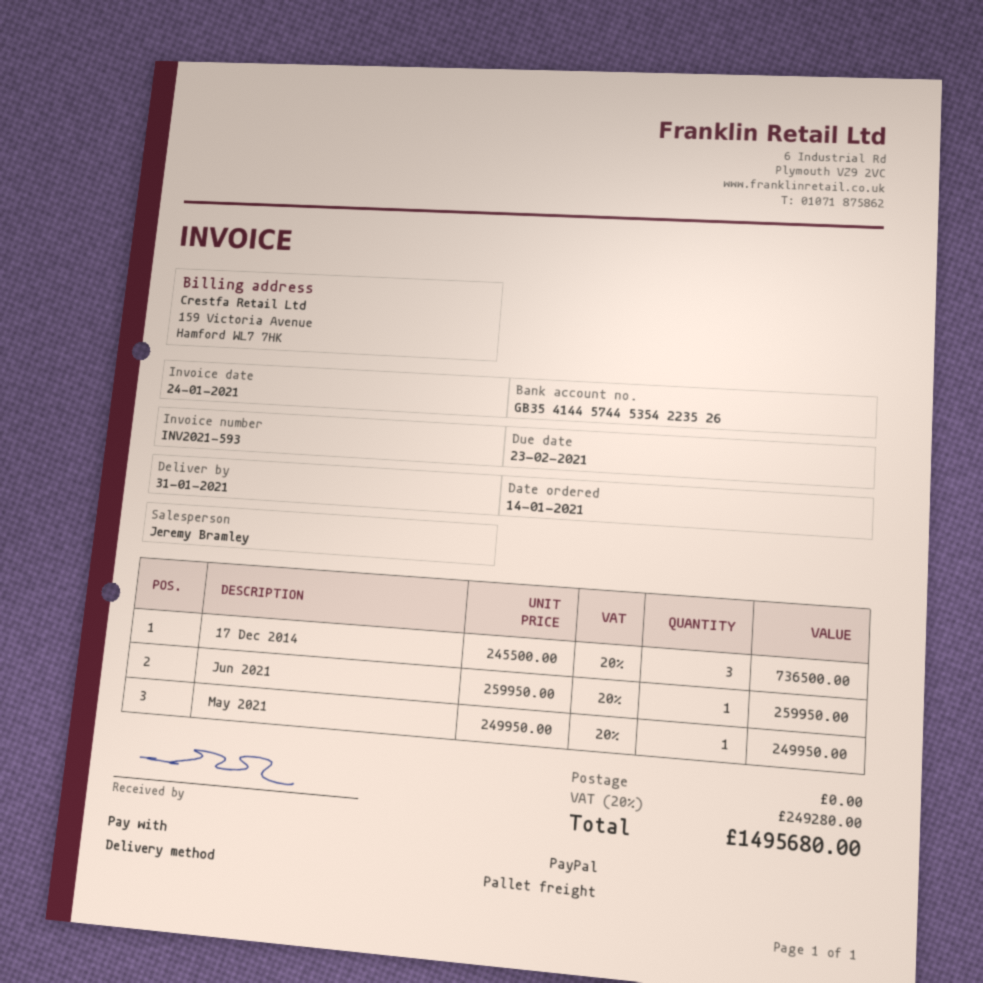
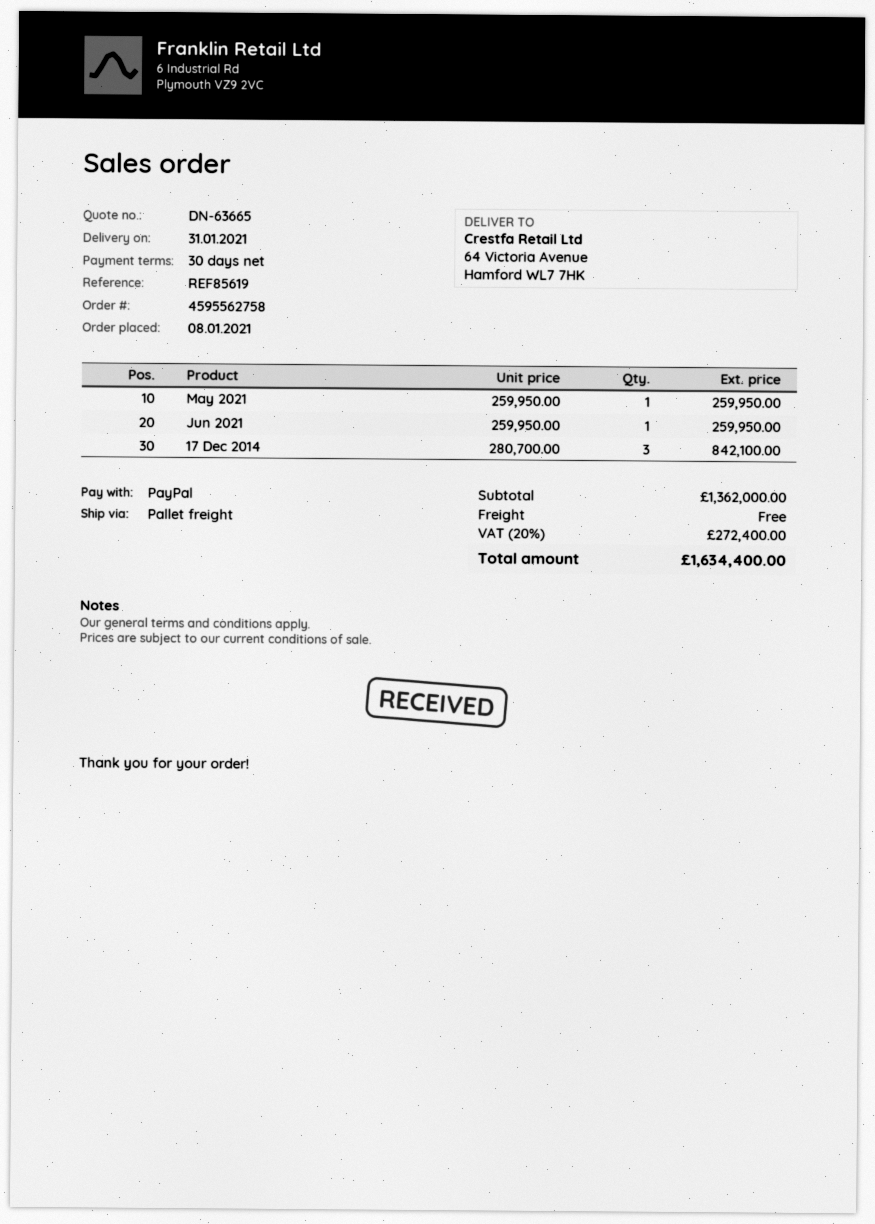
order date: 2021-01-14 -> 2021-01-08
17 Dec 2014: 3 x 245500.00 = 736500.00 -> 3 x 280700.00 = 842100.00
May 2021: 1 x 249950.00 = 249950.00 -> 1 x 259950.00 = 259950.00
tax: 20% = 249280.00 -> 20% = 272400.00
total: 1495680.00 -> 1634400.00

